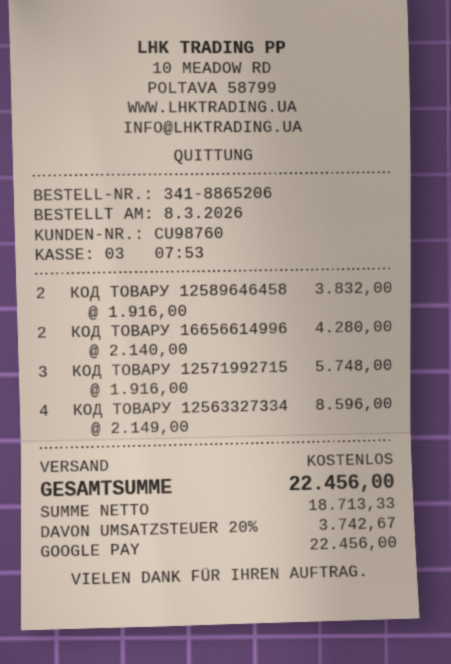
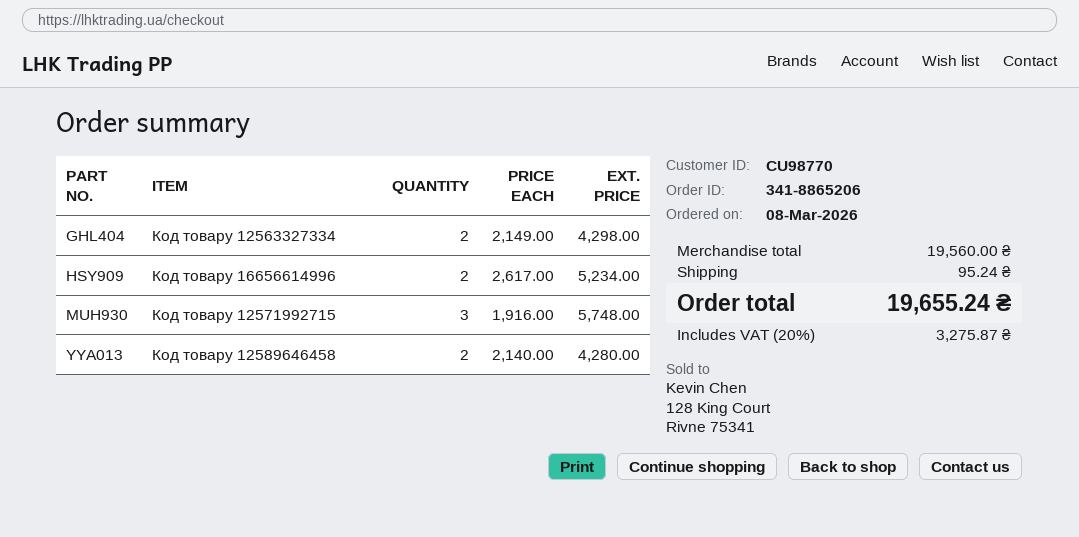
customer number: CU98760 -> CU98770
КОД ТОВАРУ 12589646458: 2 x 1916.00 = 3832.00 -> 2 x 2140.00 = 4280.00
КОД ТОВАРУ 16656614996: 2 x 2140.00 = 4280.00 -> 2 x 2617.00 = 5234.00
КОД ТОВАРУ 12563327334: 4 x 2149.00 = 8596.00 -> 2 x 2149.00 = 4298.00
shipping: 0.00 -> 95.24
tax: 20% = 3742.67 -> 20% = 3275.87
total: 22456.00 -> 19655.24

